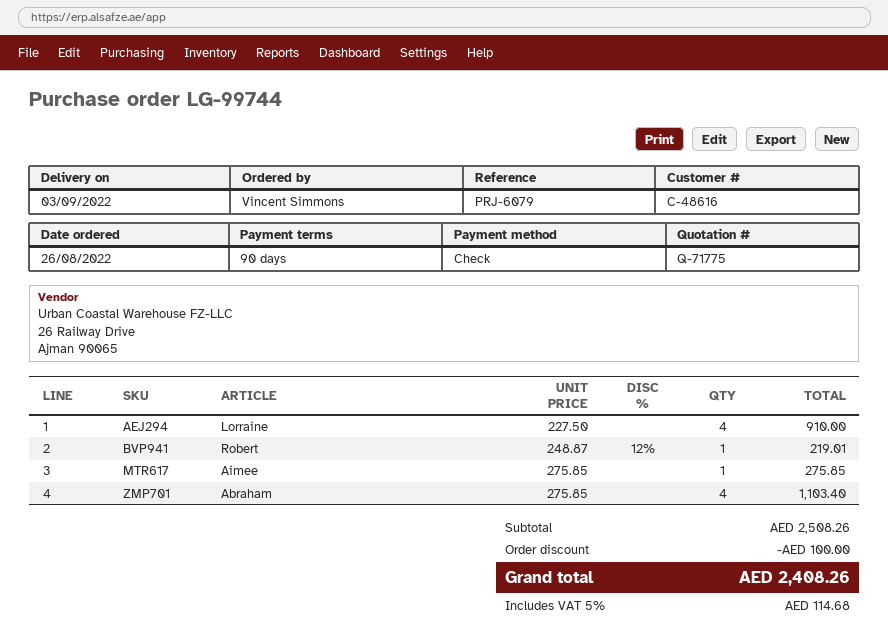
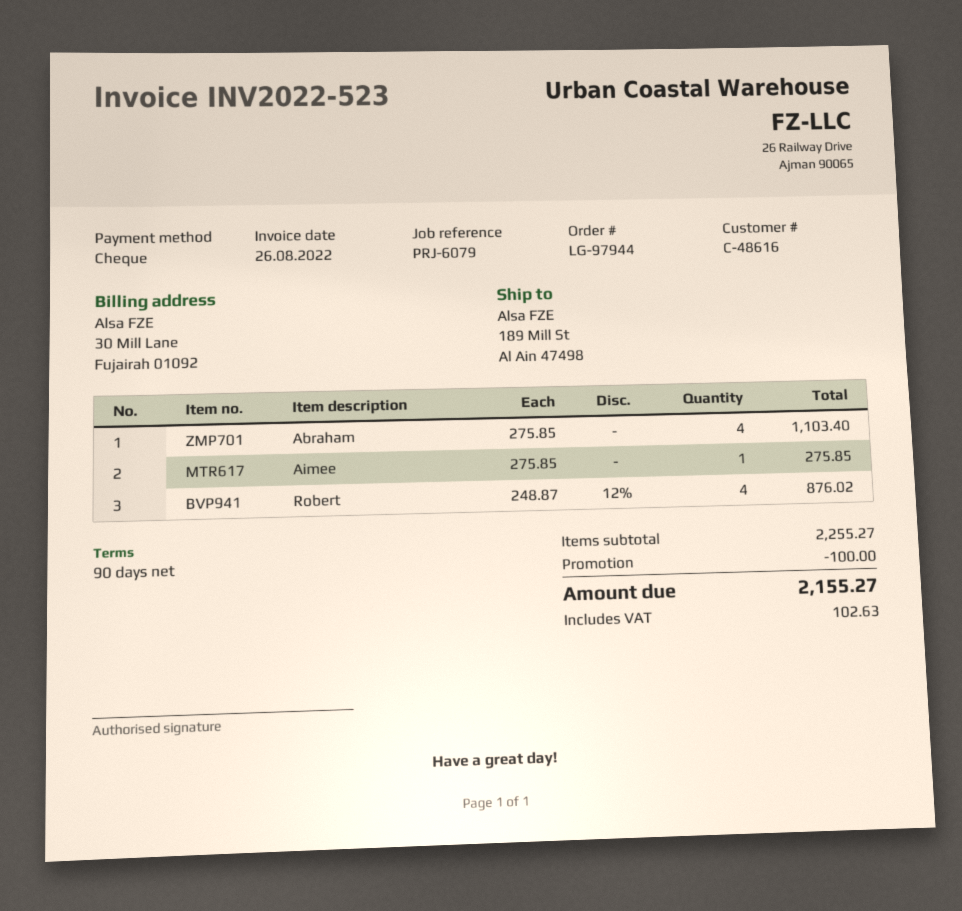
order number: LG-99744 -> LG-97944
Lorraine: 4 x 227.50 = 910.00 -> none
Robert: 1 x 248.87 - 12% = 219.01 -> 4 x 248.87 - 12% = 876.02
subtotal: 2508.26 -> 2255.27
tax: 114.68 -> 102.63
total: 2408.26 -> 2155.27

